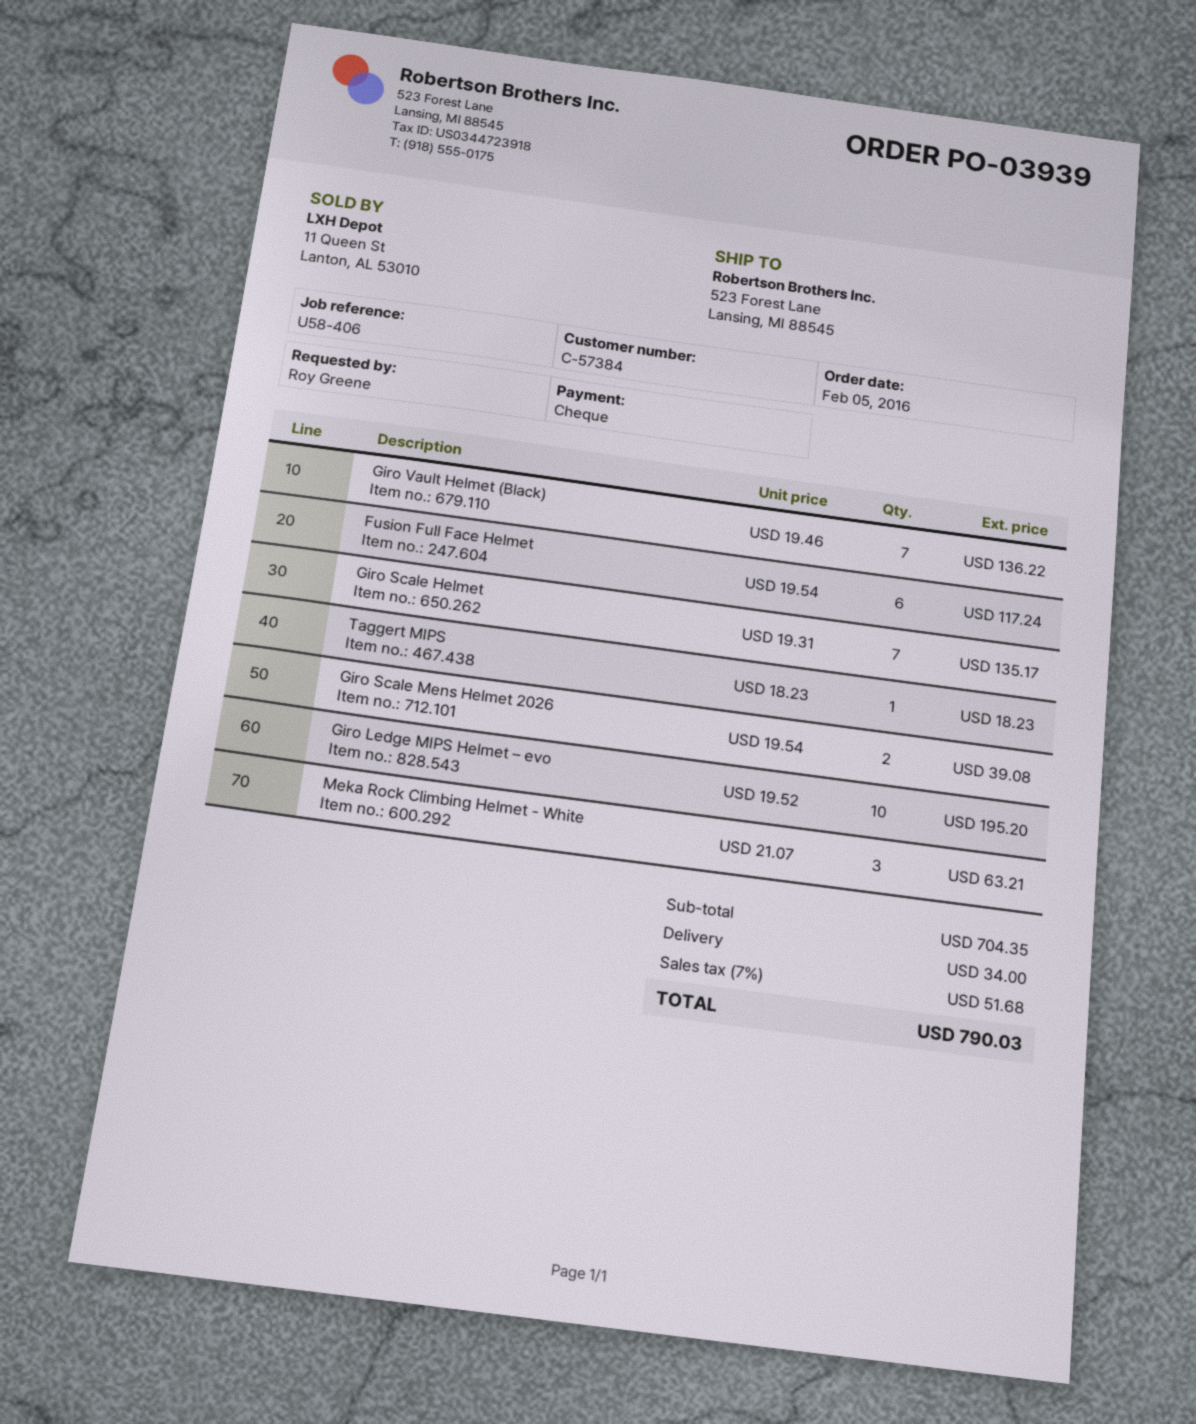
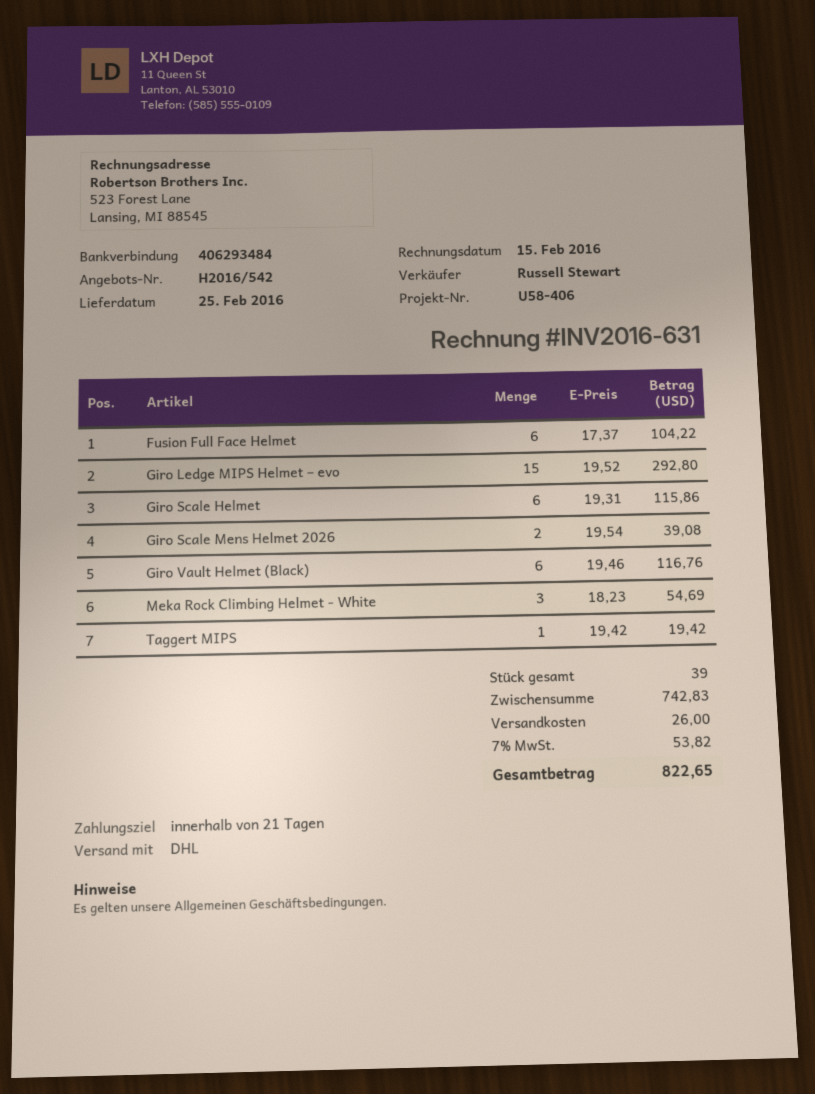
Giro Vault Helmet (Black): 7 x 19.46 = 136.22 -> 6 x 19.46 = 116.76
Fusion Full Face Helmet: 6 x 19.54 = 117.24 -> 6 x 17.37 = 104.22
Giro Scale Helmet: 7 x 19.31 = 135.17 -> 6 x 19.31 = 115.86
Taggert MIPS: 1 x 18.23 = 18.23 -> 1 x 19.42 = 19.42
Giro Ledge MIPS Helmet – evo: 10 x 19.52 = 195.20 -> 15 x 19.52 = 292.80
Meka Rock Climbing Helmet - White: 3 x 21.07 = 63.21 -> 3 x 18.23 = 54.69
subtotal: 704.35 -> 742.83
shipping: 34.00 -> 26.00
tax: 7% = 51.68 -> 7% = 53.82
total: 790.03 -> 822.65

